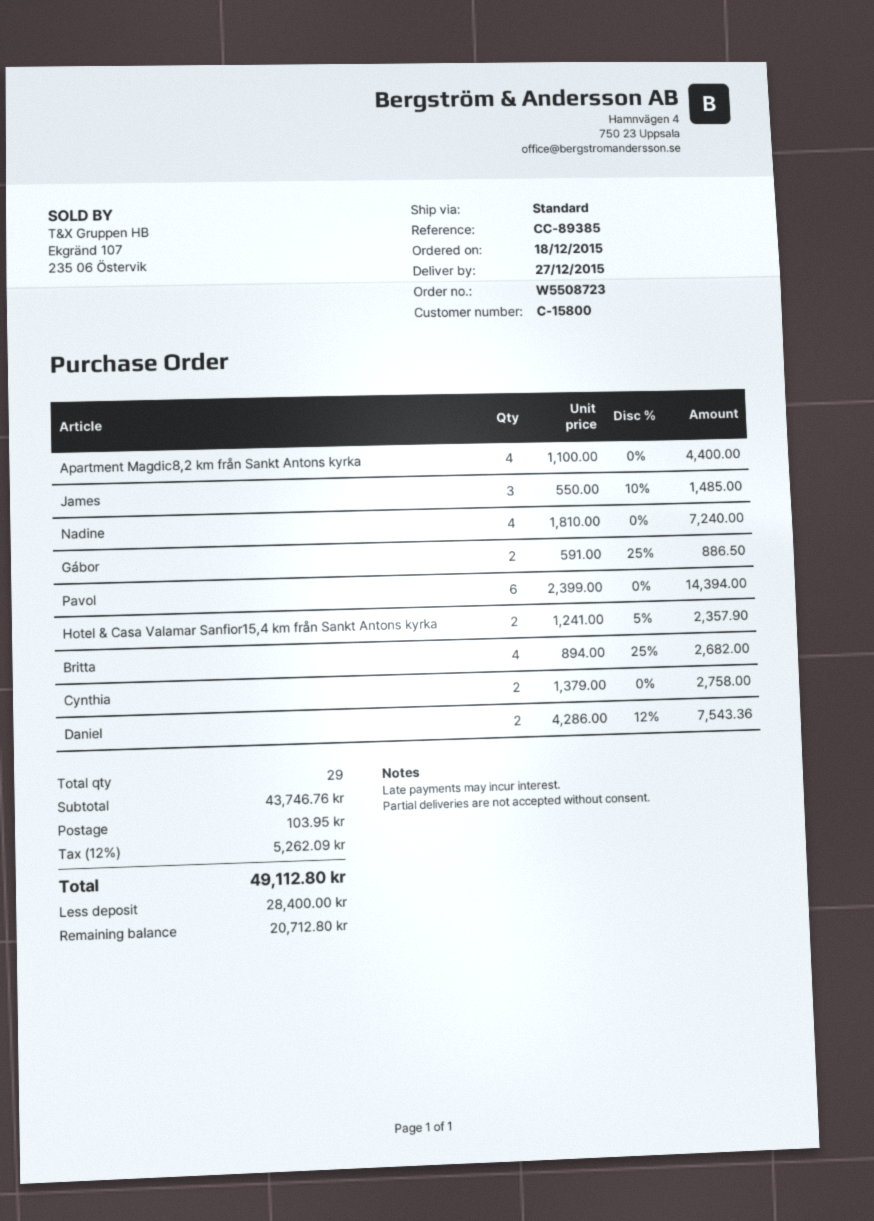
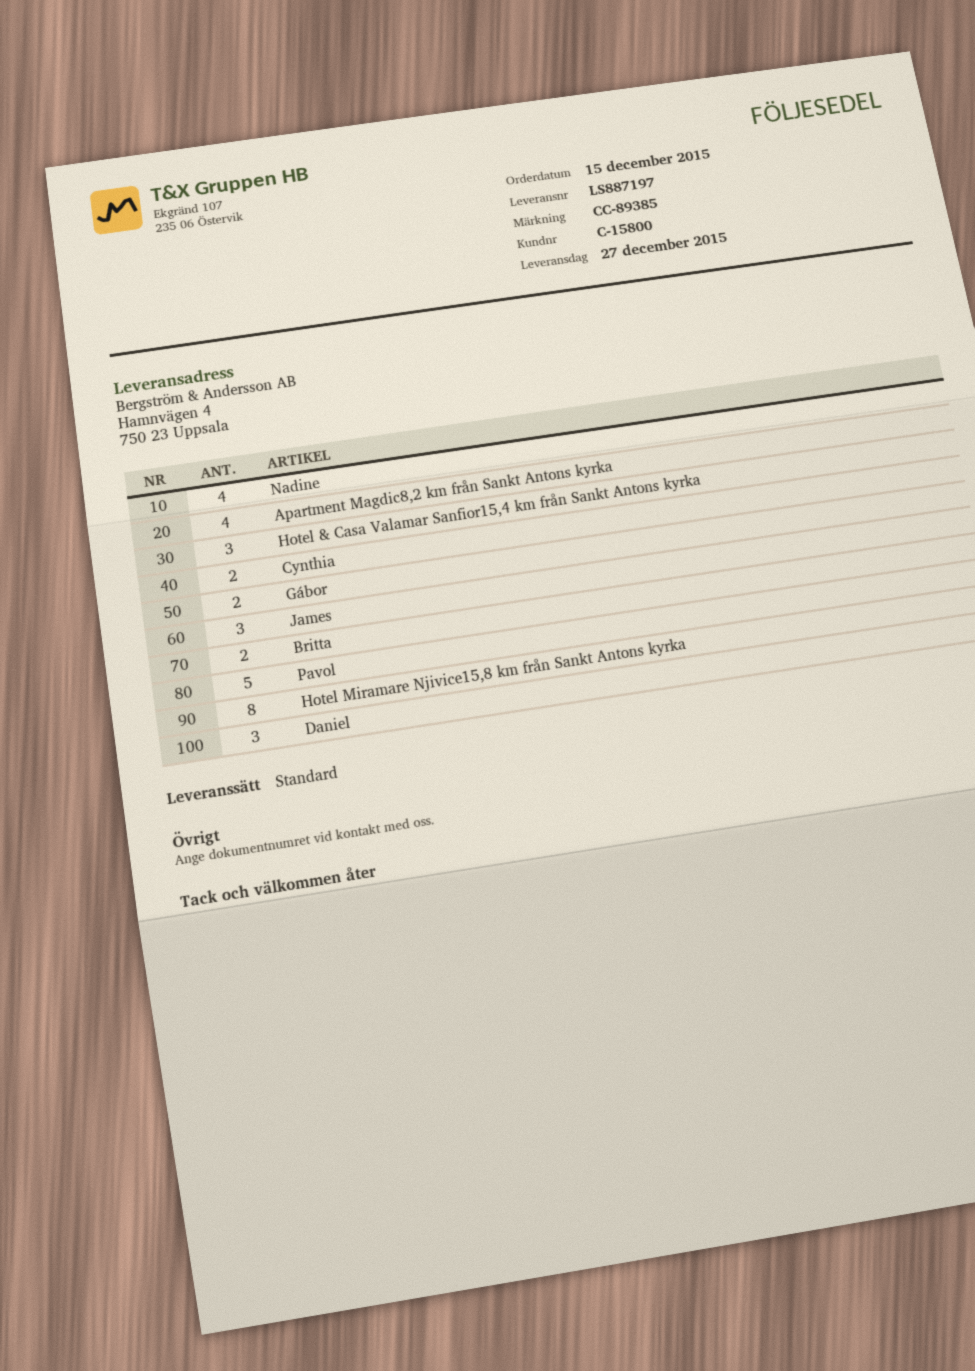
order date: 2015-12-18 -> 2015-12-15
Pavol: 6 -> 5
Hotel & Casa Valamar Sanfior15,4 km från Sankt Antons kyrka: 2 -> 3
Britta: 4 -> 2
Daniel: 2 -> 3
Hotel Miramare Njivice15,8 km från Sankt Antons kyrka: none -> 8

